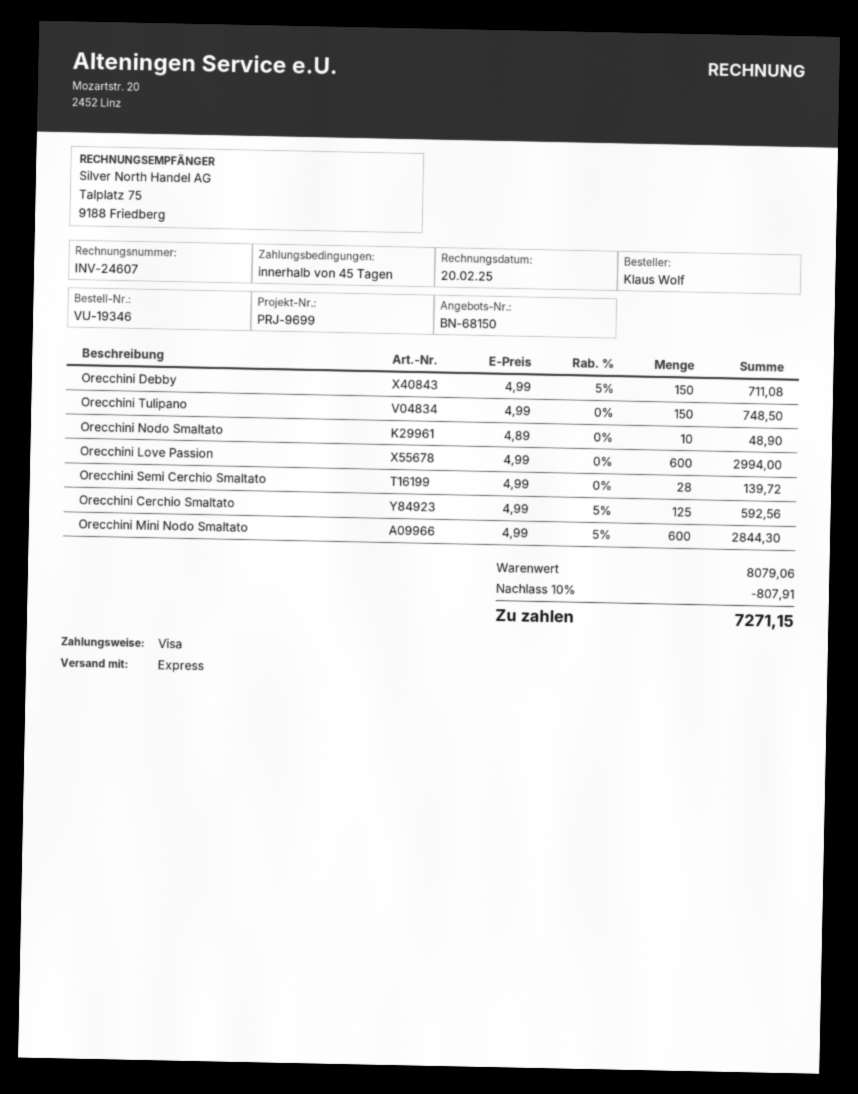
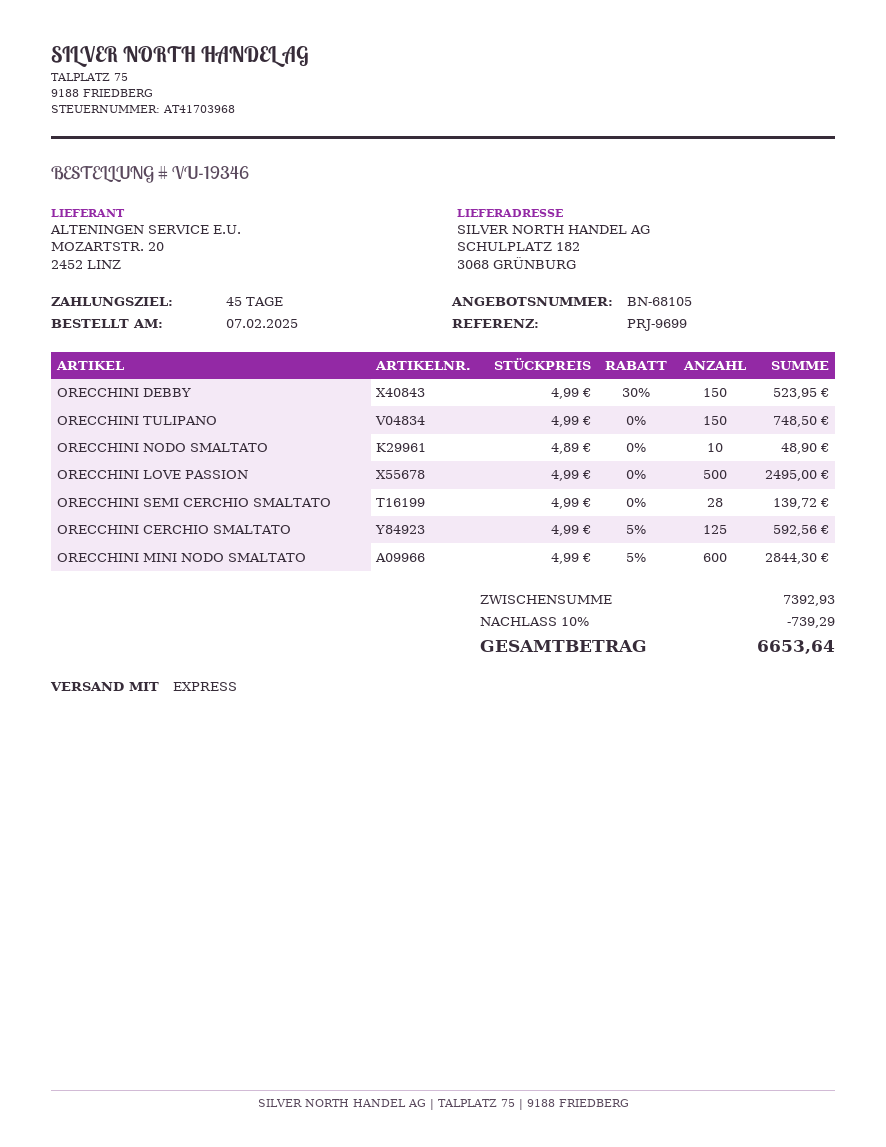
quote number: BN-68150 -> BN-68105
Orecchini Debby: 150 x 4.99 - 5% = 711.08 -> 150 x 4.99 - 30% = 523.95
Orecchini Love Passion: 600 x 4.99 = 2994.00 -> 500 x 4.99 = 2495.00
subtotal: 8079.06 -> 7392.93
discount: 10% = 807.91 -> 10% = 739.29
total: 7271.15 -> 6653.64

